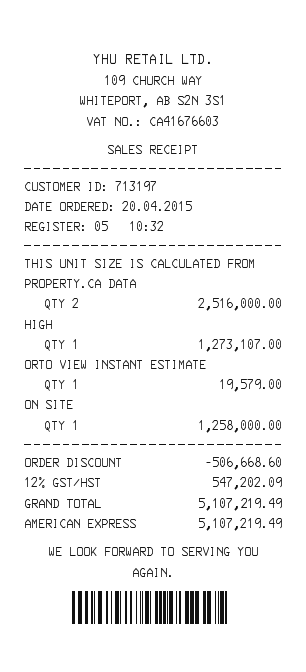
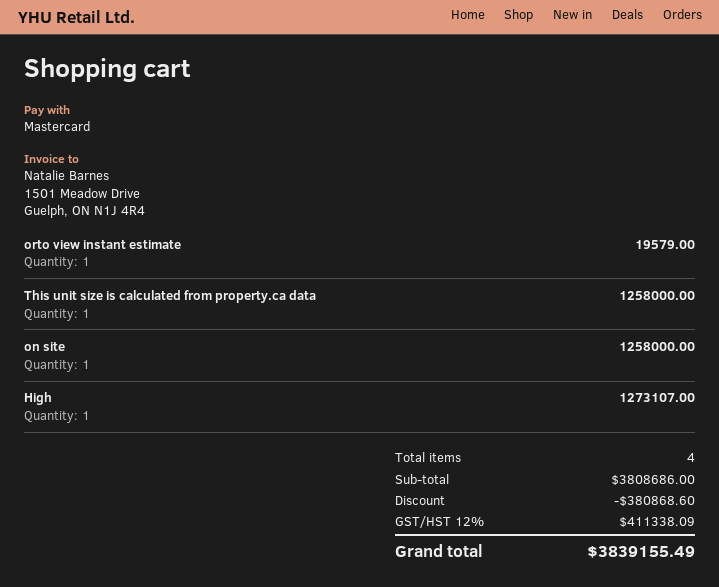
payment method: American Express -> Mastercard
THIS UNIT SIZE IS CALCULATED FROM PROPERTY.CA DATA: 2 for 2516000.00 -> 1 for 1258000.00
discount: 506668.60 -> 380868.60
tax: 12% = 547202.09 -> 12% = 411338.09
total: 5107219.49 -> 3839155.49

